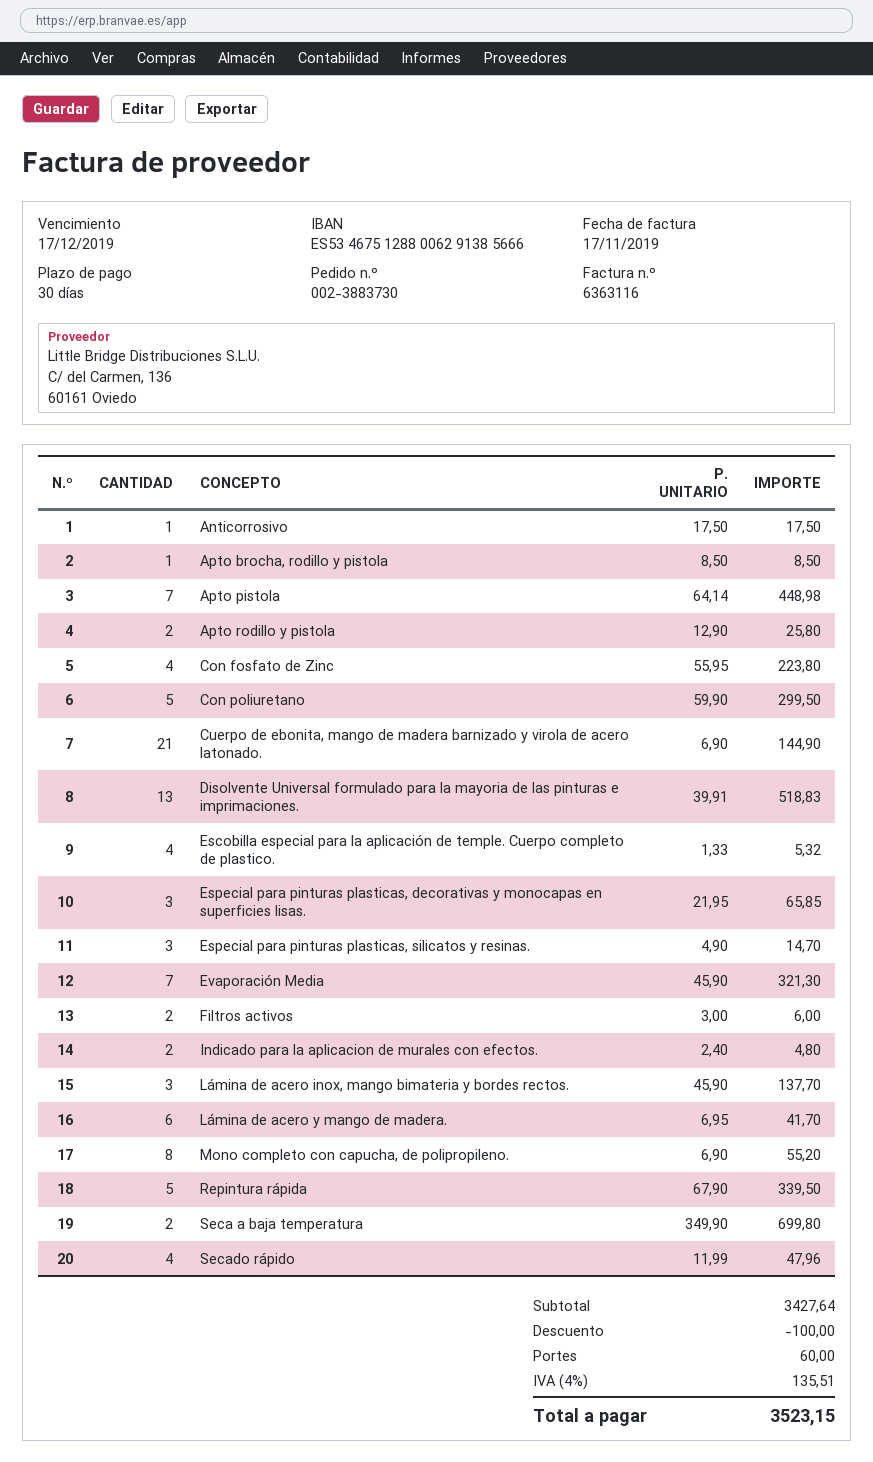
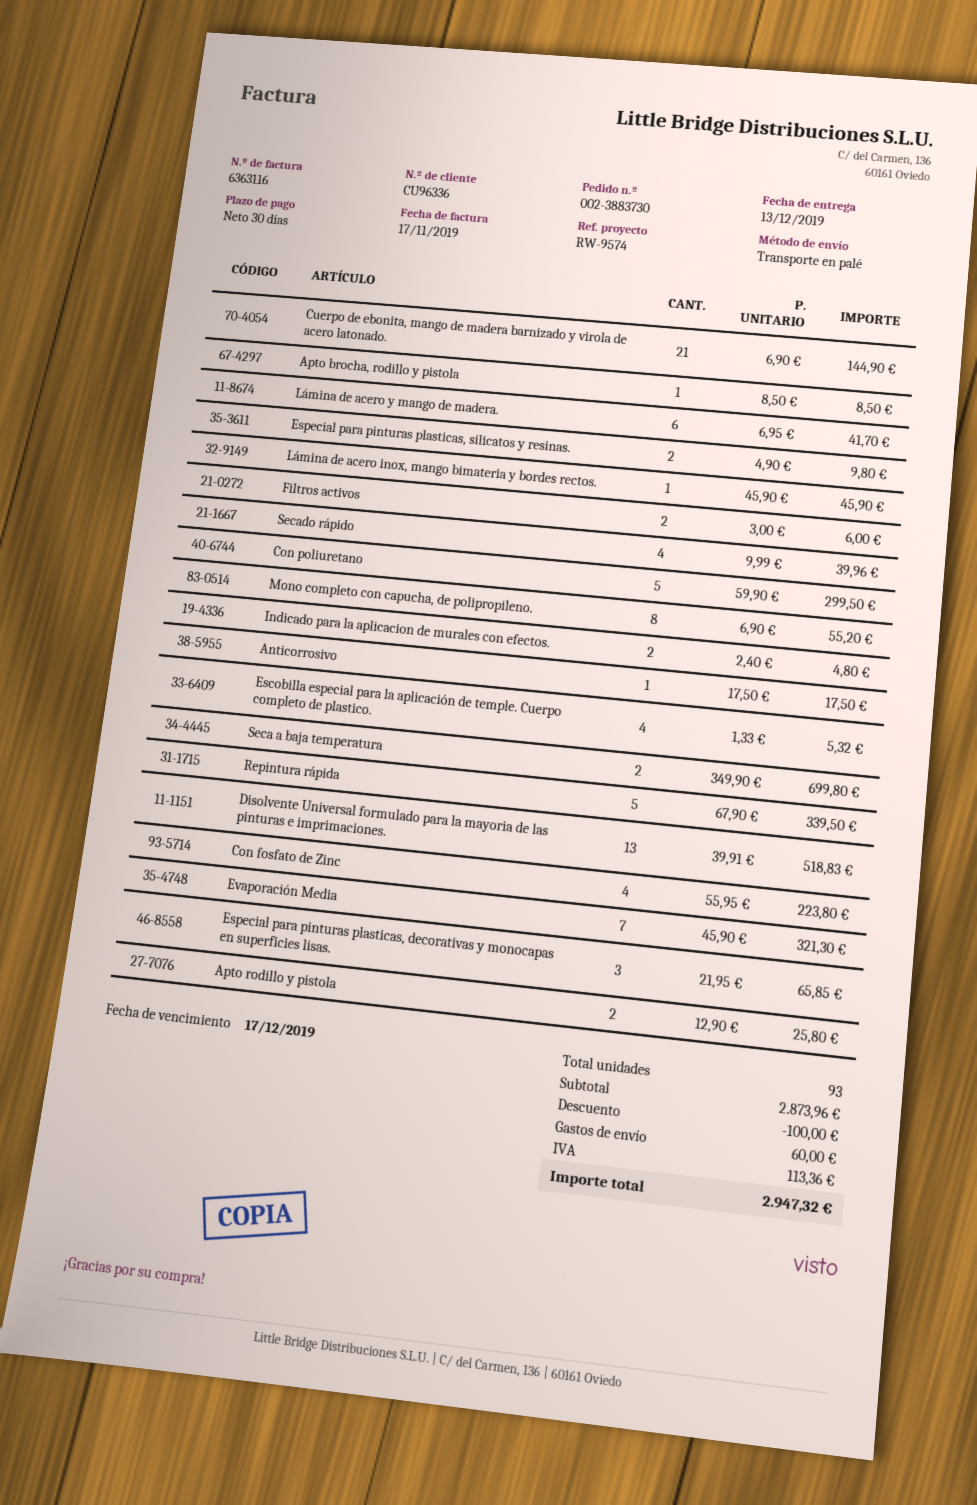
Apto pistola: 7 x 64.14 = 448.98 -> none
Especial para pinturas plasticas, silicatos y resinas.: 3 x 4.90 = 14.70 -> 2 x 4.90 = 9.80
Lámina de acero inox, mango bimateria y bordes rectos.: 3 x 45.90 = 137.70 -> 1 x 45.90 = 45.90
Secado rápido: 4 x 11.99 = 47.96 -> 4 x 9.99 = 39.96
subtotal: 3427.64 -> 2873.96
tax: 135.51 -> 113.36
total: 3523.15 -> 2947.32

